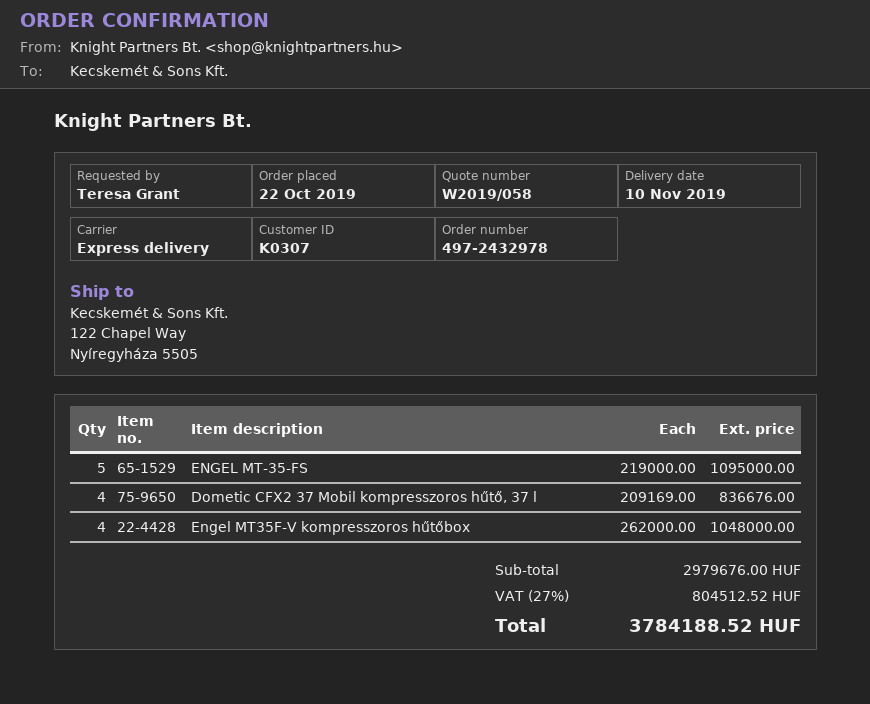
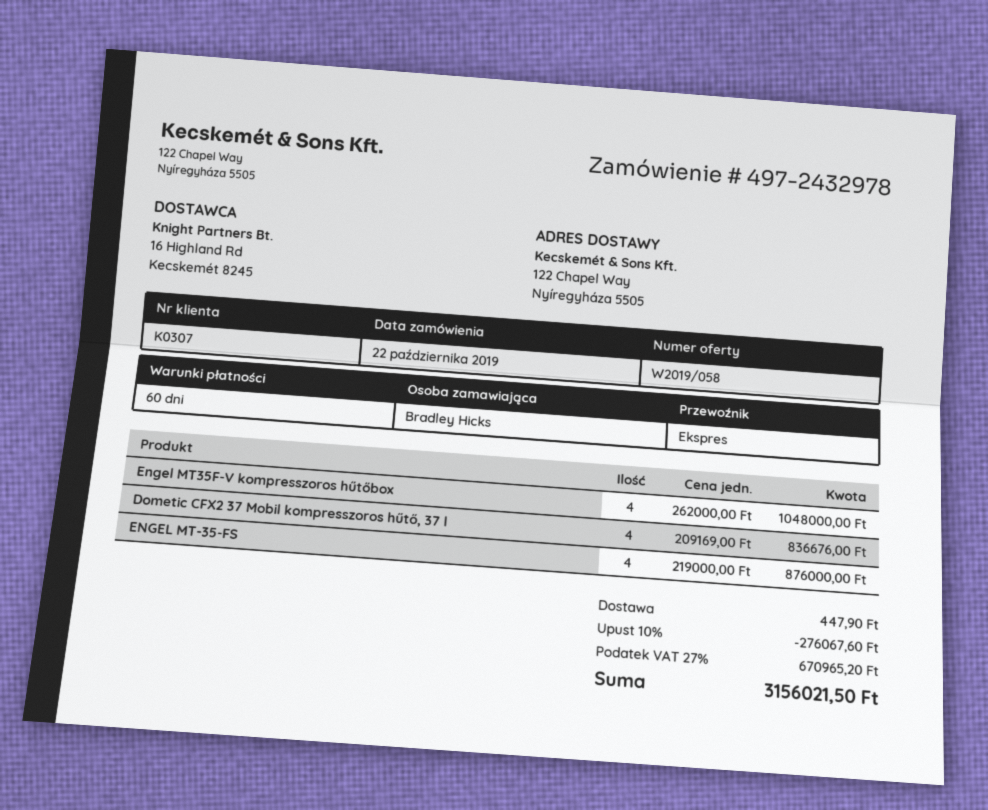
ordered by: Teresa Grant -> Bradley Hicks
ENGEL MT-35-FS: 5 x 219000.00 = 1095000.00 -> 4 x 219000.00 = 876000.00
discount: none -> 10% = 276067.60
shipping: none -> 447.90
tax: 27% = 804512.52 -> 27% = 670965.20
total: 3784188.52 -> 3156021.50

